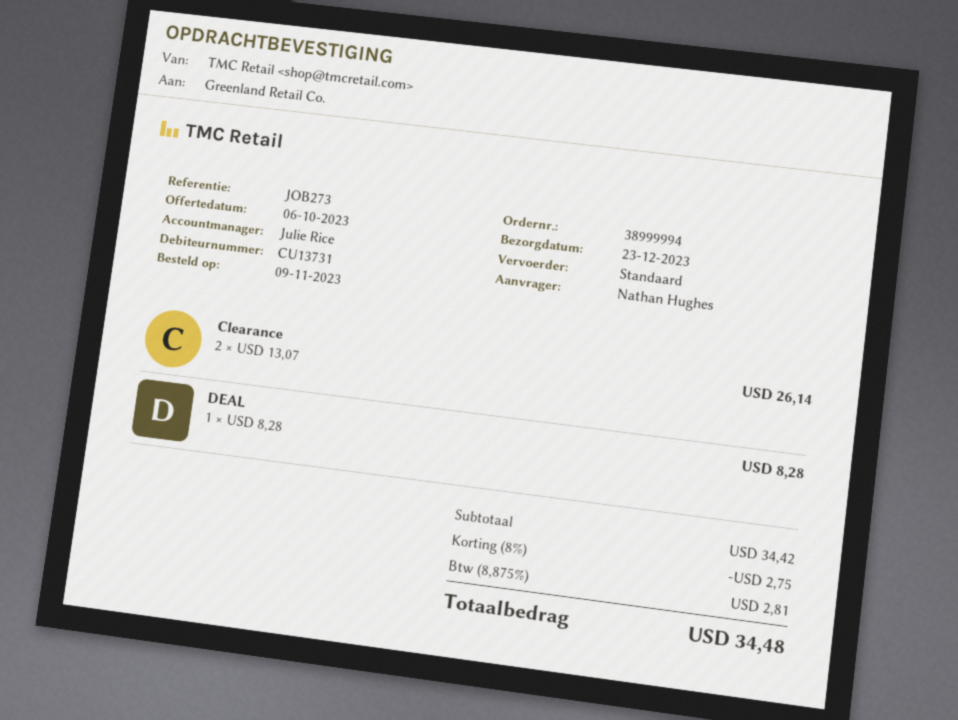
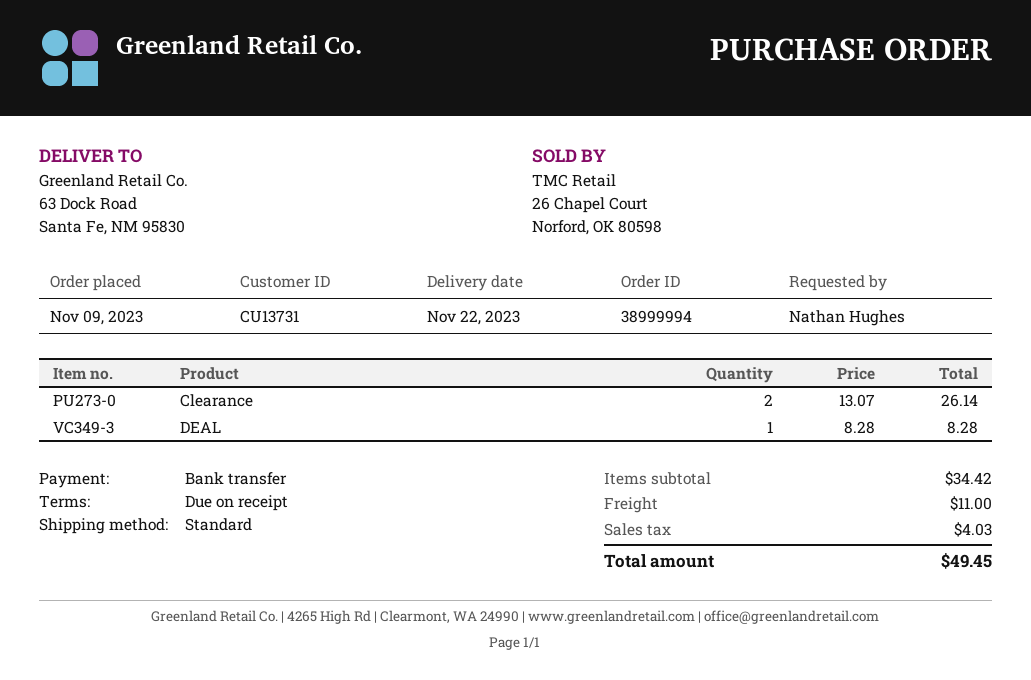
delivery date: 2023-12-23 -> 2023-11-22
discount: 8% = 2.75 -> none
shipping: none -> 11.00
tax: 2.81 -> 4.03
total: 34.48 -> 49.45

